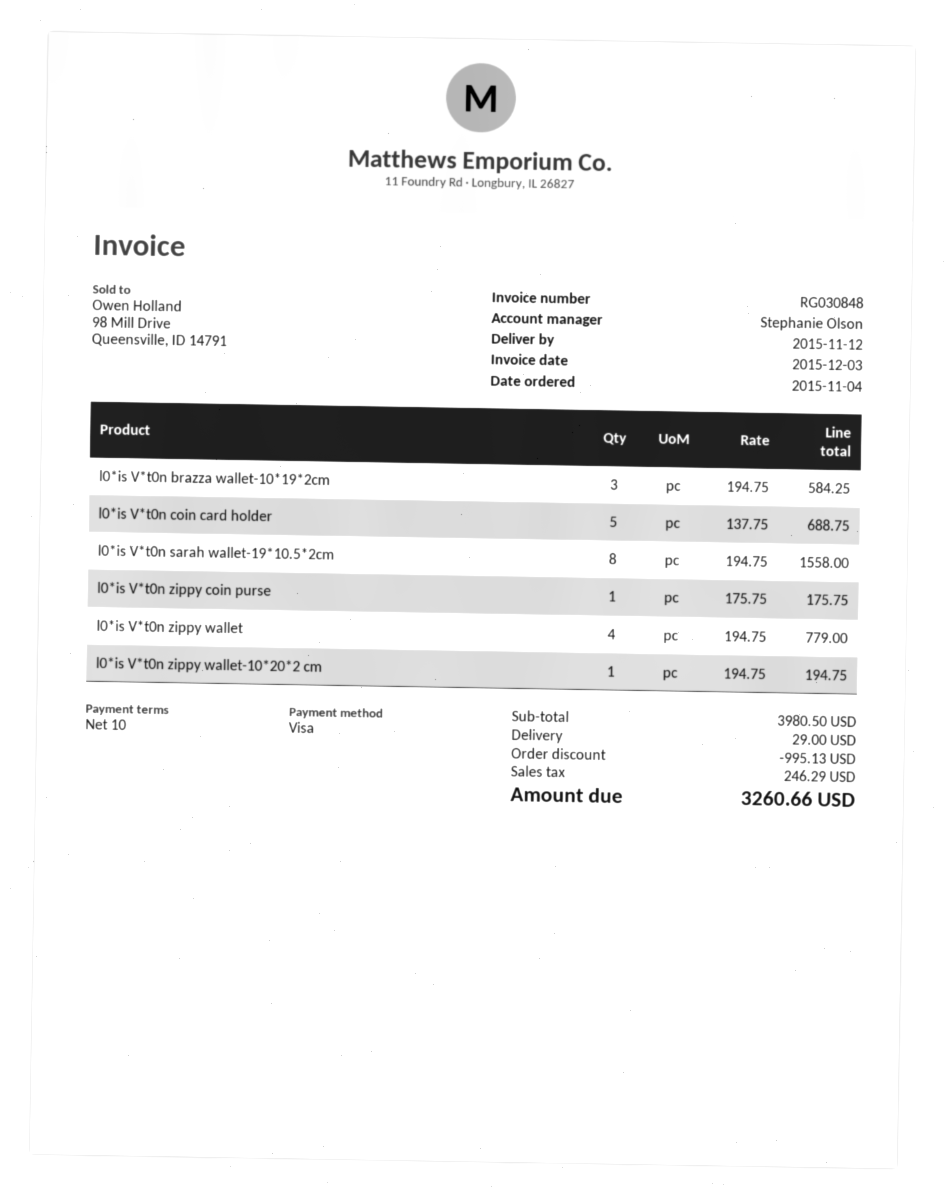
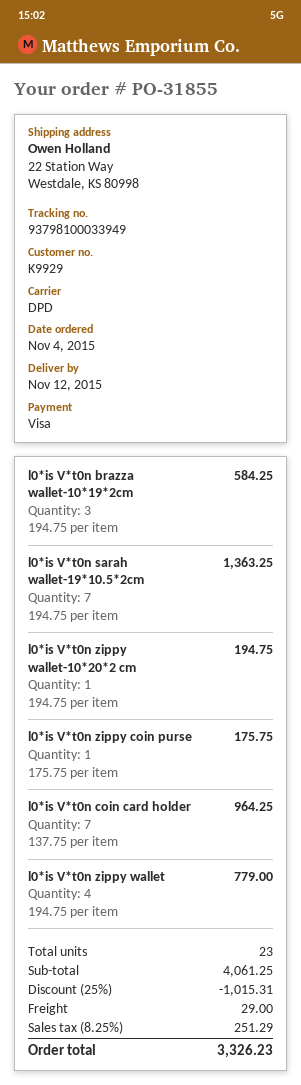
l0*is V*t0n coin card holder: 5 x 137.75 = 688.75 -> 7 x 137.75 = 964.25
l0*is V*t0n sarah wallet-19*10.5*2cm: 8 x 194.75 = 1558.00 -> 7 x 194.75 = 1363.25
subtotal: 3980.50 -> 4061.25
discount: 995.13 -> 1015.31
tax: 246.29 -> 251.29
total: 3260.66 -> 3326.23

